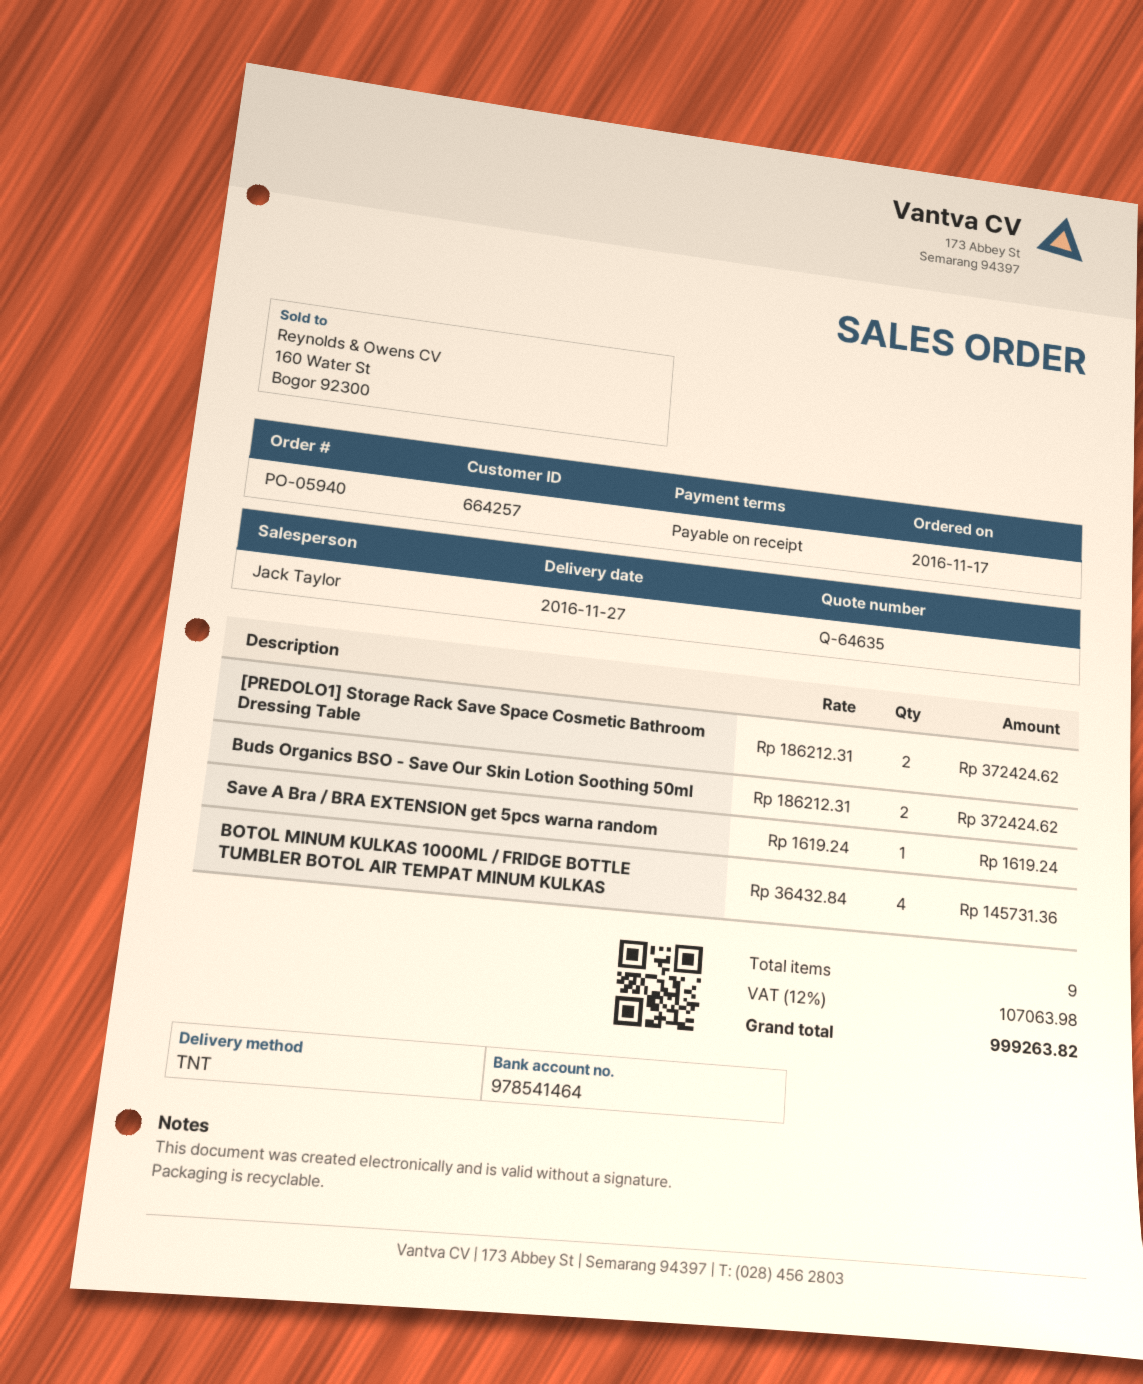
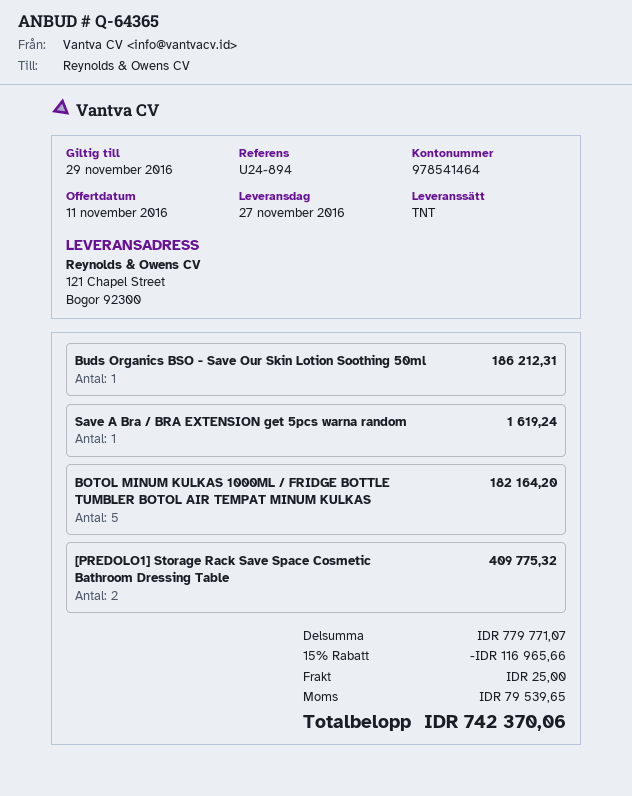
quote number: Q-64635 -> Q-64365
[PREDOLO1] Storage Rack Save Space Cosmetic Bathroom Dressing Table: 2 for 372424.62 -> 2 for 409775.32
Buds Organics BSO - Save Our Skin Lotion Soothing 50ml: 2 for 372424.62 -> 1 for 186212.31
BOTOL MINUM KULKAS 1000ML / FRIDGE BOTTLE TUMBLER BOTOL AIR TEMPAT MINUM KULKAS: 4 for 145731.36 -> 5 for 182164.20
discount: none -> 15% = 116965.66
shipping: none -> 25.00
tax: 107063.98 -> 79539.65
total: 999263.82 -> 742370.06

